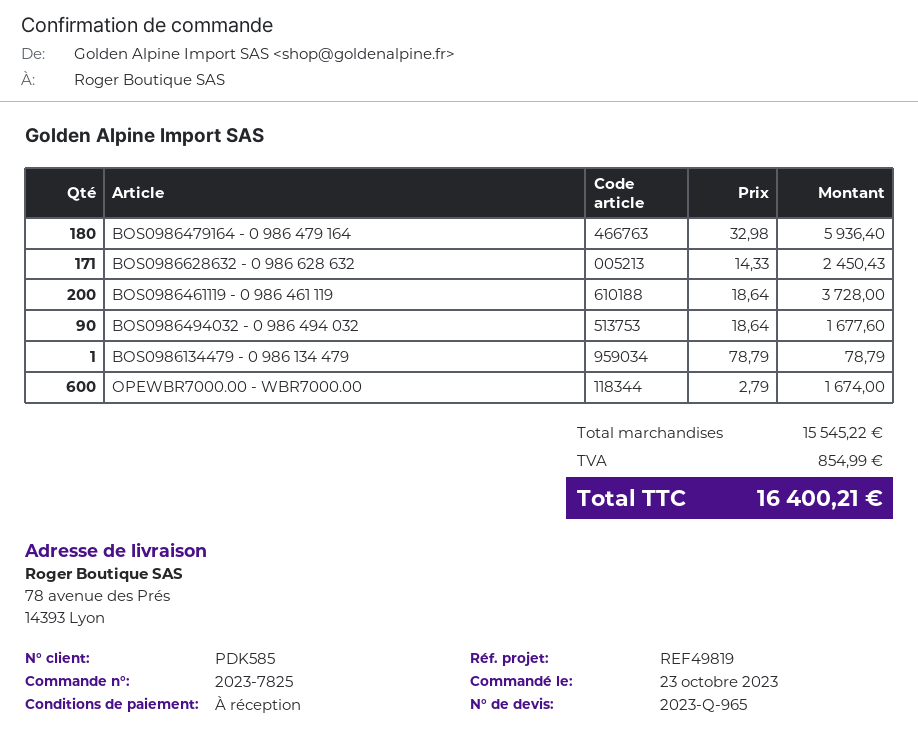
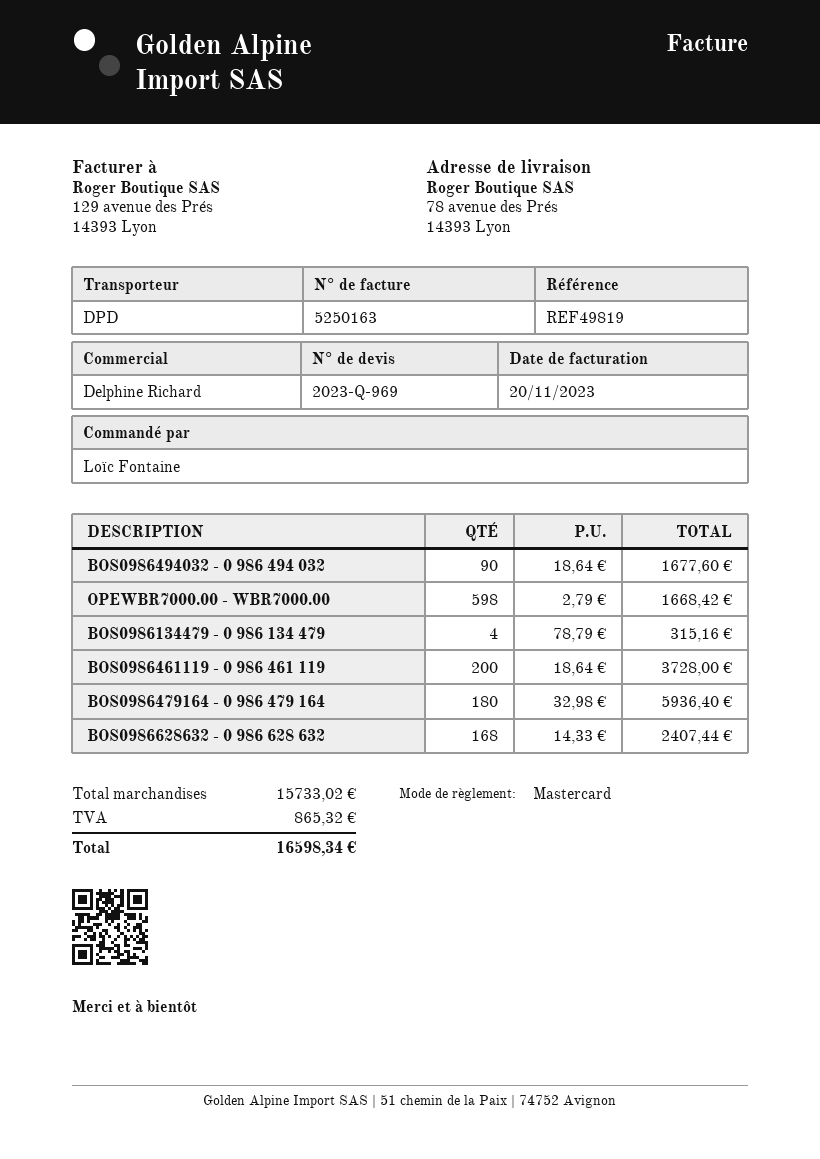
quote number: 2023-Q-965 -> 2023-Q-969
BOS0986628632 - 0 986 628 632: 171 x 14.33 = 2450.43 -> 168 x 14.33 = 2407.44
BOS0986134479 - 0 986 134 479: 1 x 78.79 = 78.79 -> 4 x 78.79 = 315.16
OPEWBR7000.00 - WBR7000.00: 600 x 2.79 = 1674.00 -> 598 x 2.79 = 1668.42
subtotal: 15545.22 -> 15733.02
tax: 854.99 -> 865.32
total: 16400.21 -> 16598.34

